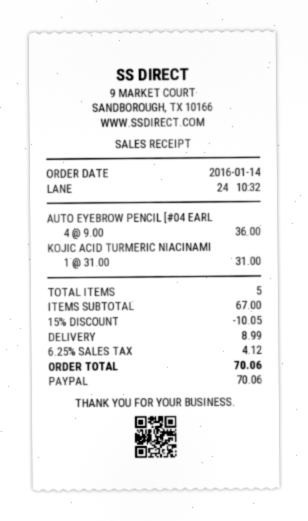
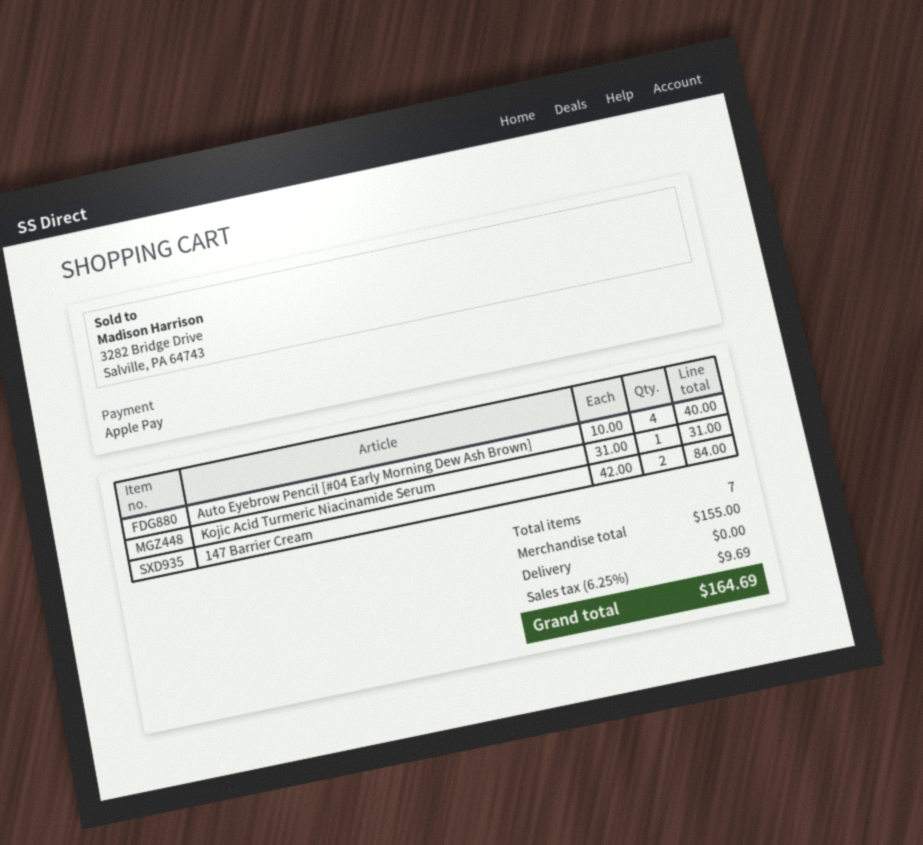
payment method: PayPal -> Apple Pay
AUTO EYEBROW PENCIL [#04 EARL: 4 x 9.00 = 36.00 -> 4 x 10.00 = 40.00
147 Barrier Cream: none -> 2 x 42.00 = 84.00
total quantity: 5 -> 7
subtotal: 67.00 -> 155.00
discount: 15% = 10.05 -> none
shipping: 8.99 -> 0.00
tax: 6.25% = 4.12 -> 6.25% = 9.69
total: 70.06 -> 164.69

